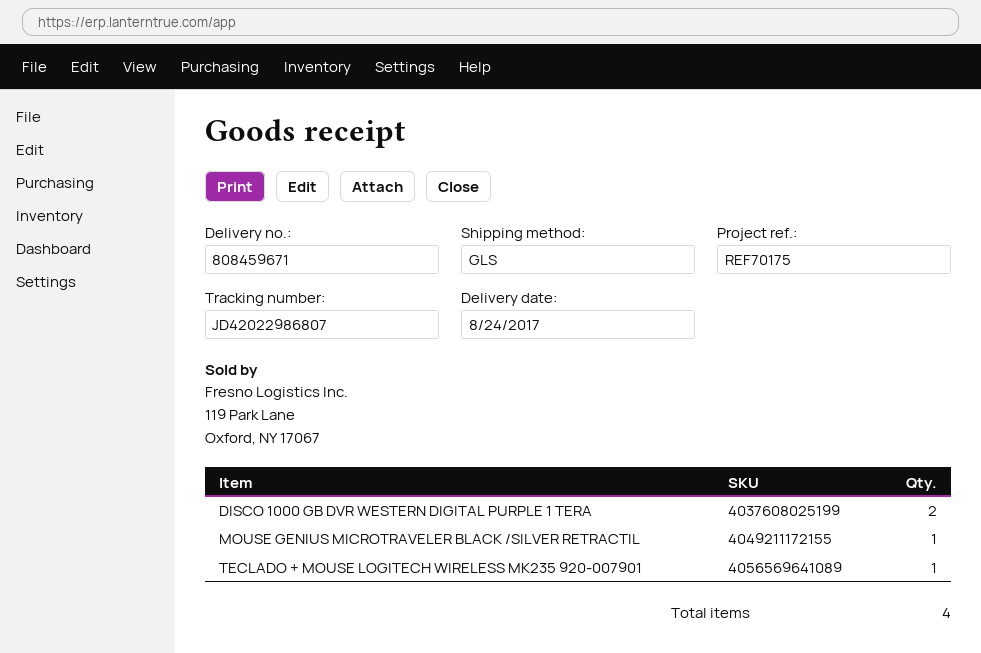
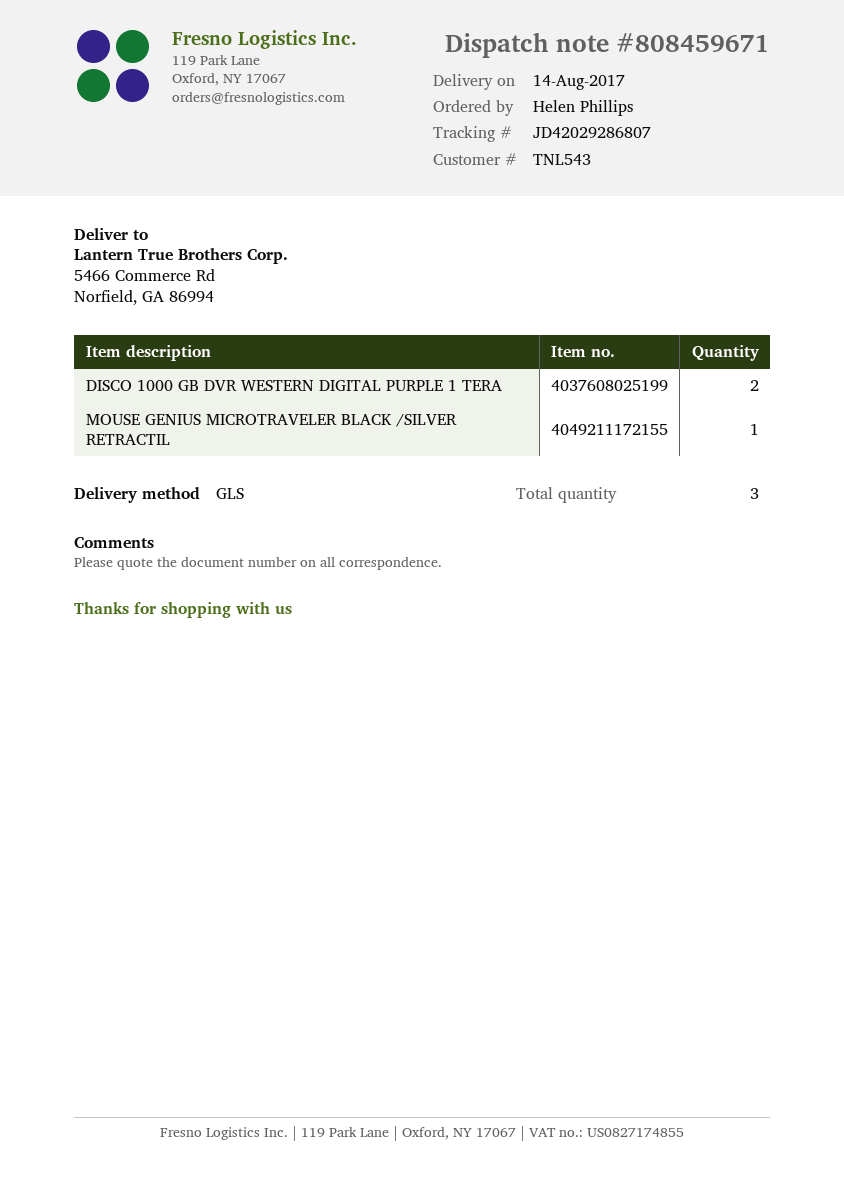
delivery date: 2017-08-24 -> 2017-08-14
tracking number: JD42022986807 -> JD42029286807
TECLADO + MOUSE LOGITECH WIRELESS MK235 920-007901: 1 -> none
total quantity: 4 -> 3

